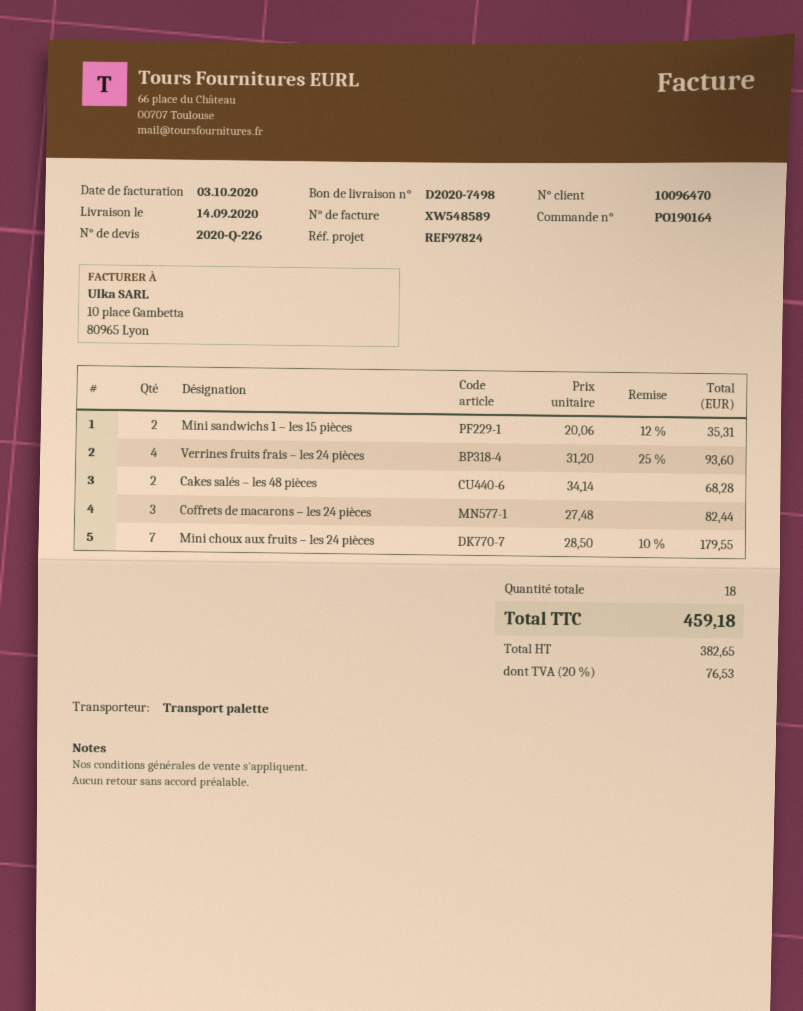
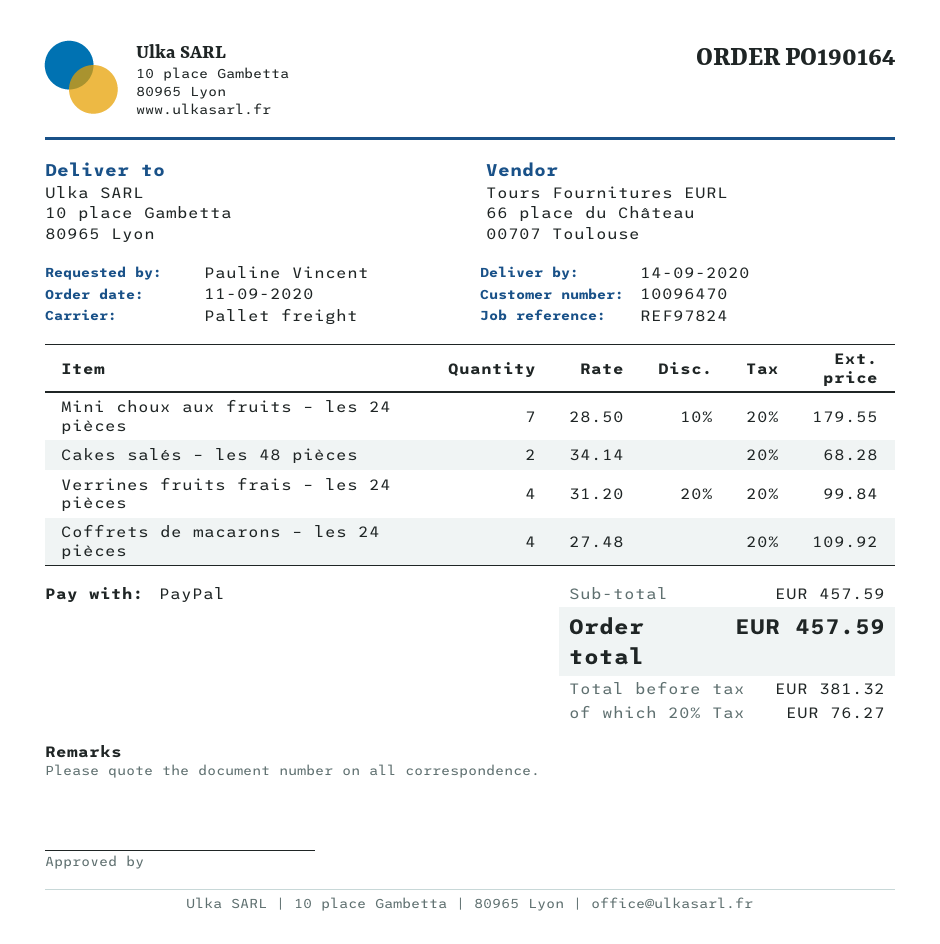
Mini sandwichs 1 – les 15 pièces: 2 x 20.06 - 12% = 35.31 -> none
Verrines fruits frais – les 24 pièces: 4 x 31.20 - 25% = 93.60 -> 4 x 31.20 - 20% = 99.84
Coffrets de macarons – les 24 pièces: 3 x 27.48 = 82.44 -> 4 x 27.48 = 109.92
net: 382.65 -> 381.32
tax: 20% = 76.53 -> 20% = 76.27
total: 459.18 -> 457.59

